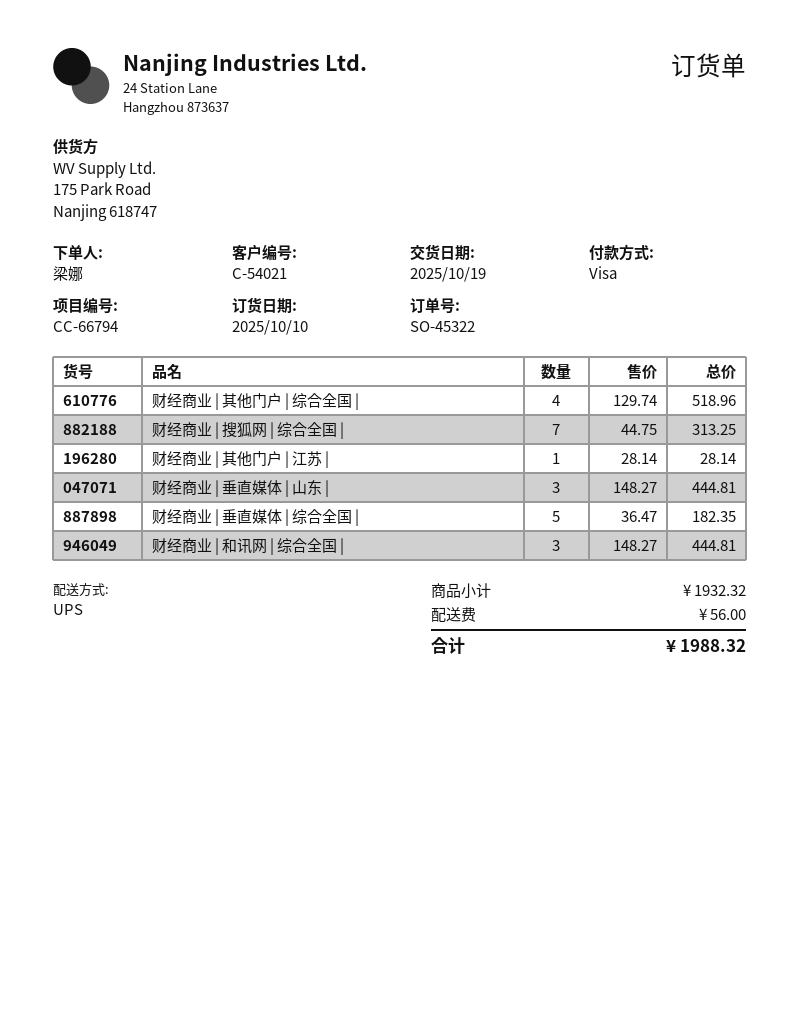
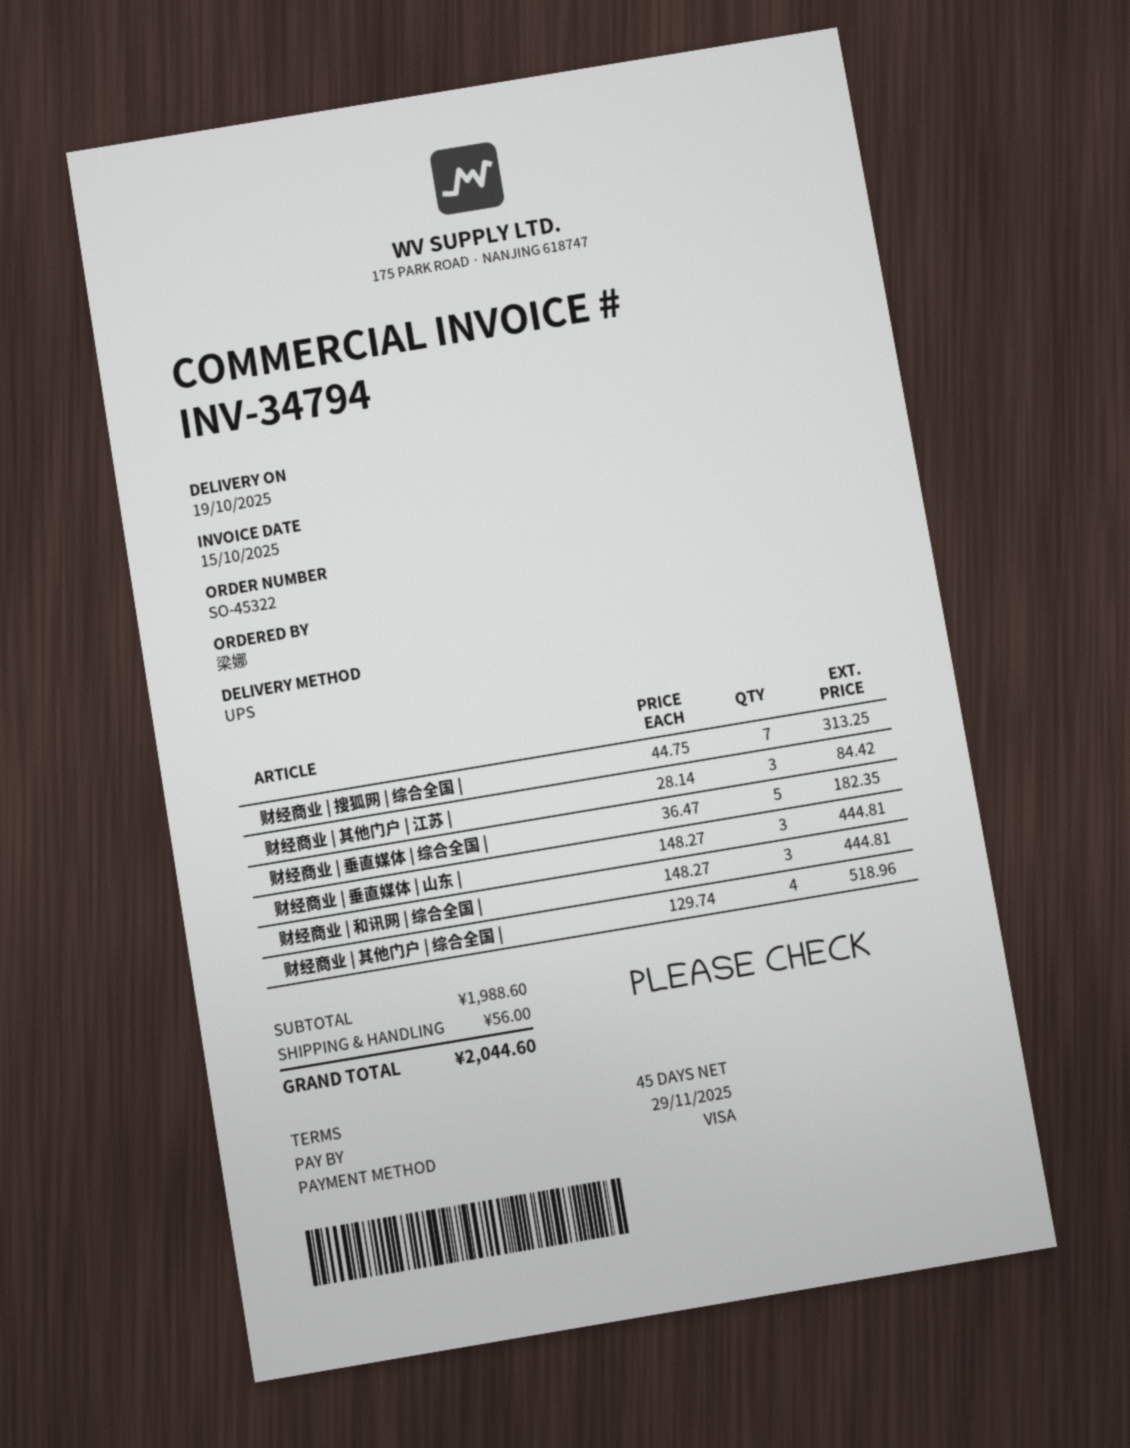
财经商业 | 其他门户 | 江苏 |: 1 x 28.14 = 28.14 -> 3 x 28.14 = 84.42
subtotal: 1932.32 -> 1988.60
total: 1988.32 -> 2044.60

